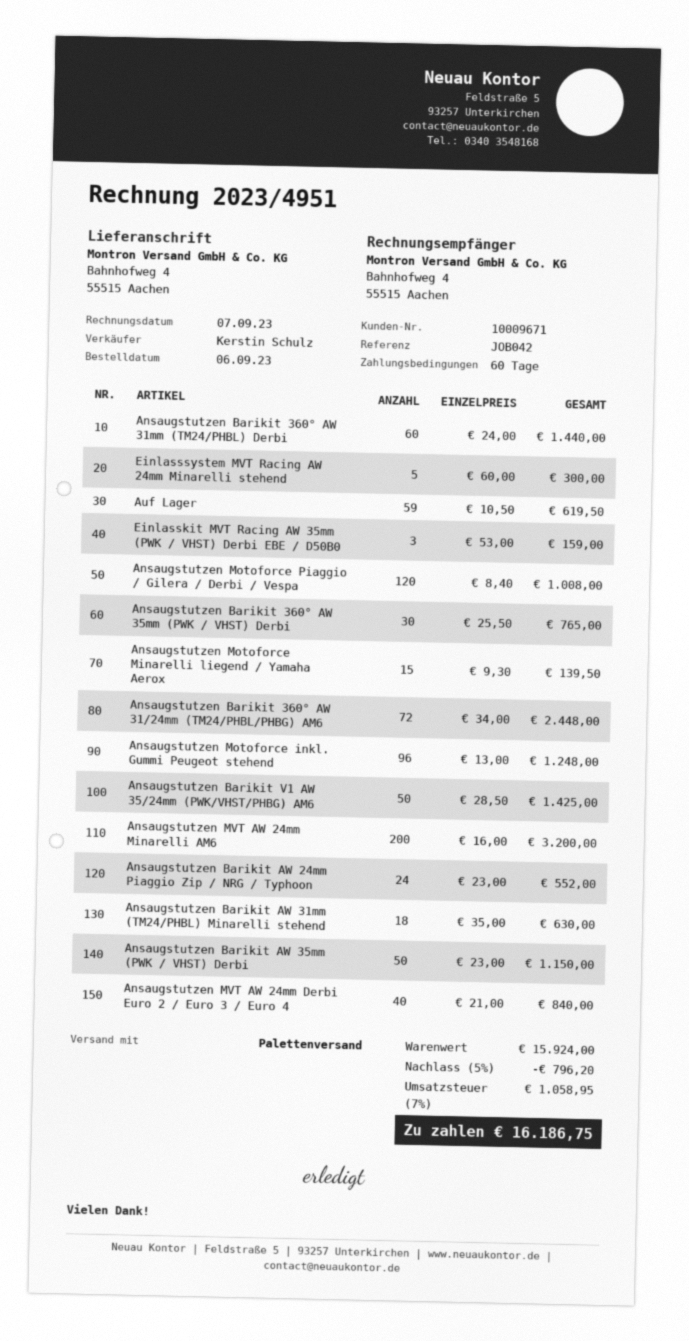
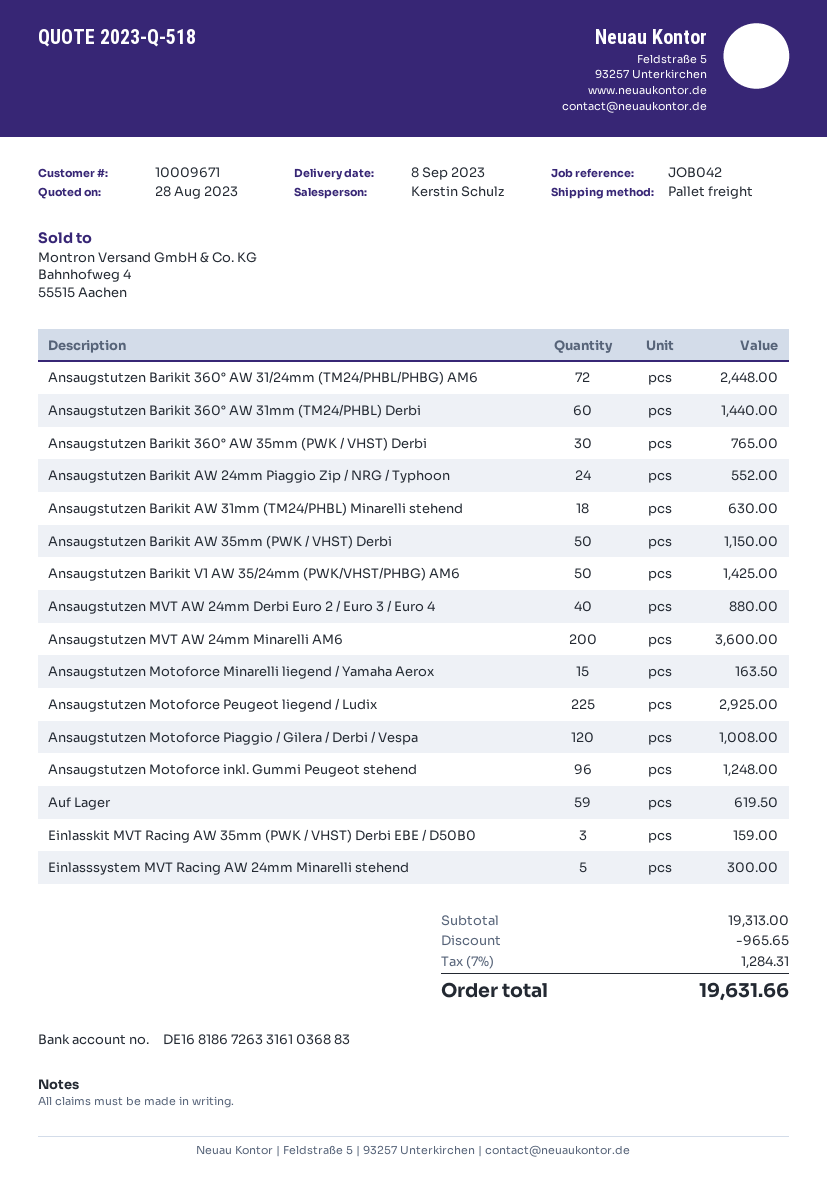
Ansaugstutzen Motoforce Minarelli liegend / Yamaha Aerox: 15 for 139.50 -> 15 for 163.50
Ansaugstutzen MVT AW 24mm Minarelli AM6: 200 for 3200.00 -> 200 for 3600.00
Ansaugstutzen MVT AW 24mm Derbi Euro 2 / Euro 3 / Euro 4: 40 for 840.00 -> 40 for 880.00
Ansaugstutzen Motoforce Peugeot liegend / Ludix: none -> 225 for 2925.00
subtotal: 15924.00 -> 19313.00
discount: 796.20 -> 965.65
tax: 7% = 1058.95 -> 7% = 1284.31
total: 16186.75 -> 19631.66

